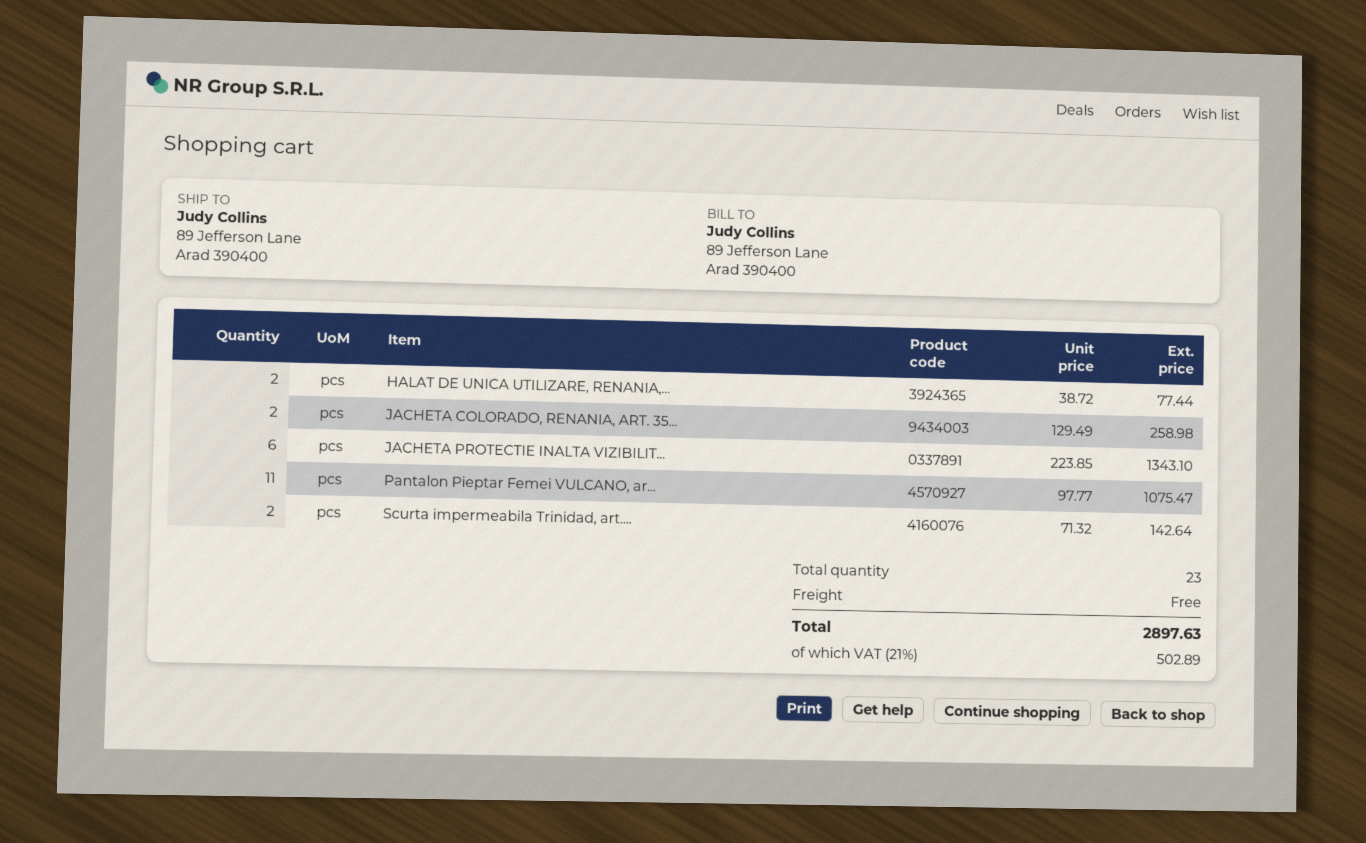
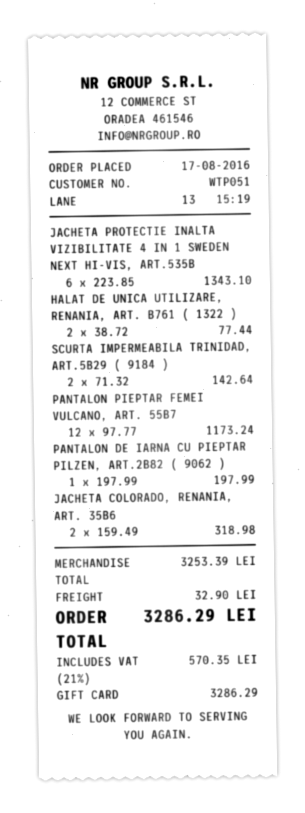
JACHETA COLORADO, RENANIA, ART. 35...: 2 x 129.49 = 258.98 -> 2 x 159.49 = 318.98
Pantalon Pieptar Femei VULCANO, ar...: 11 x 97.77 = 1075.47 -> 12 x 97.77 = 1173.24
PANTALON DE IARNA CU PIEPTAR PILZEN, ART.2B82 ( 9062 ): none -> 1 x 197.99 = 197.99
shipping: 0.00 -> 32.90
tax: 21% = 502.89 -> 21% = 570.35
total: 2897.63 -> 3286.29

